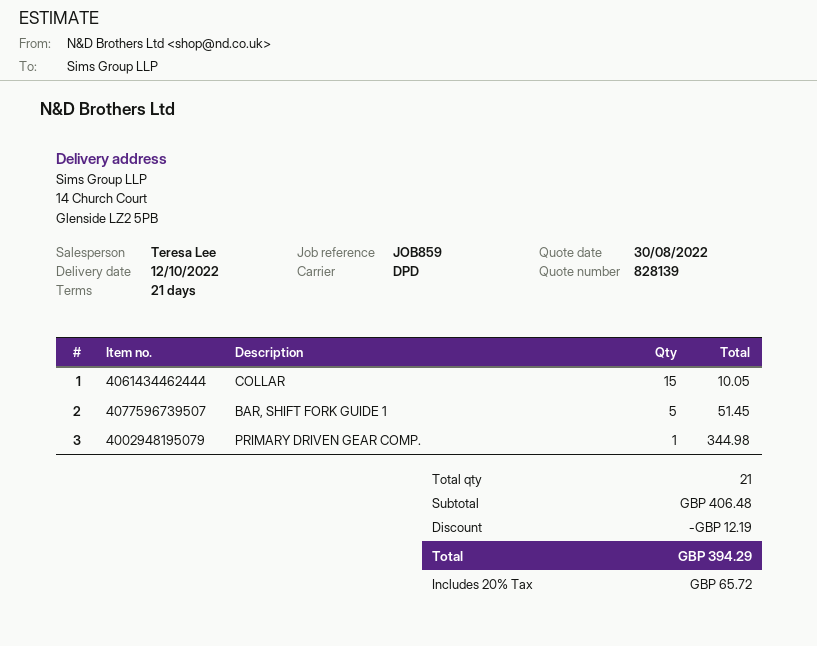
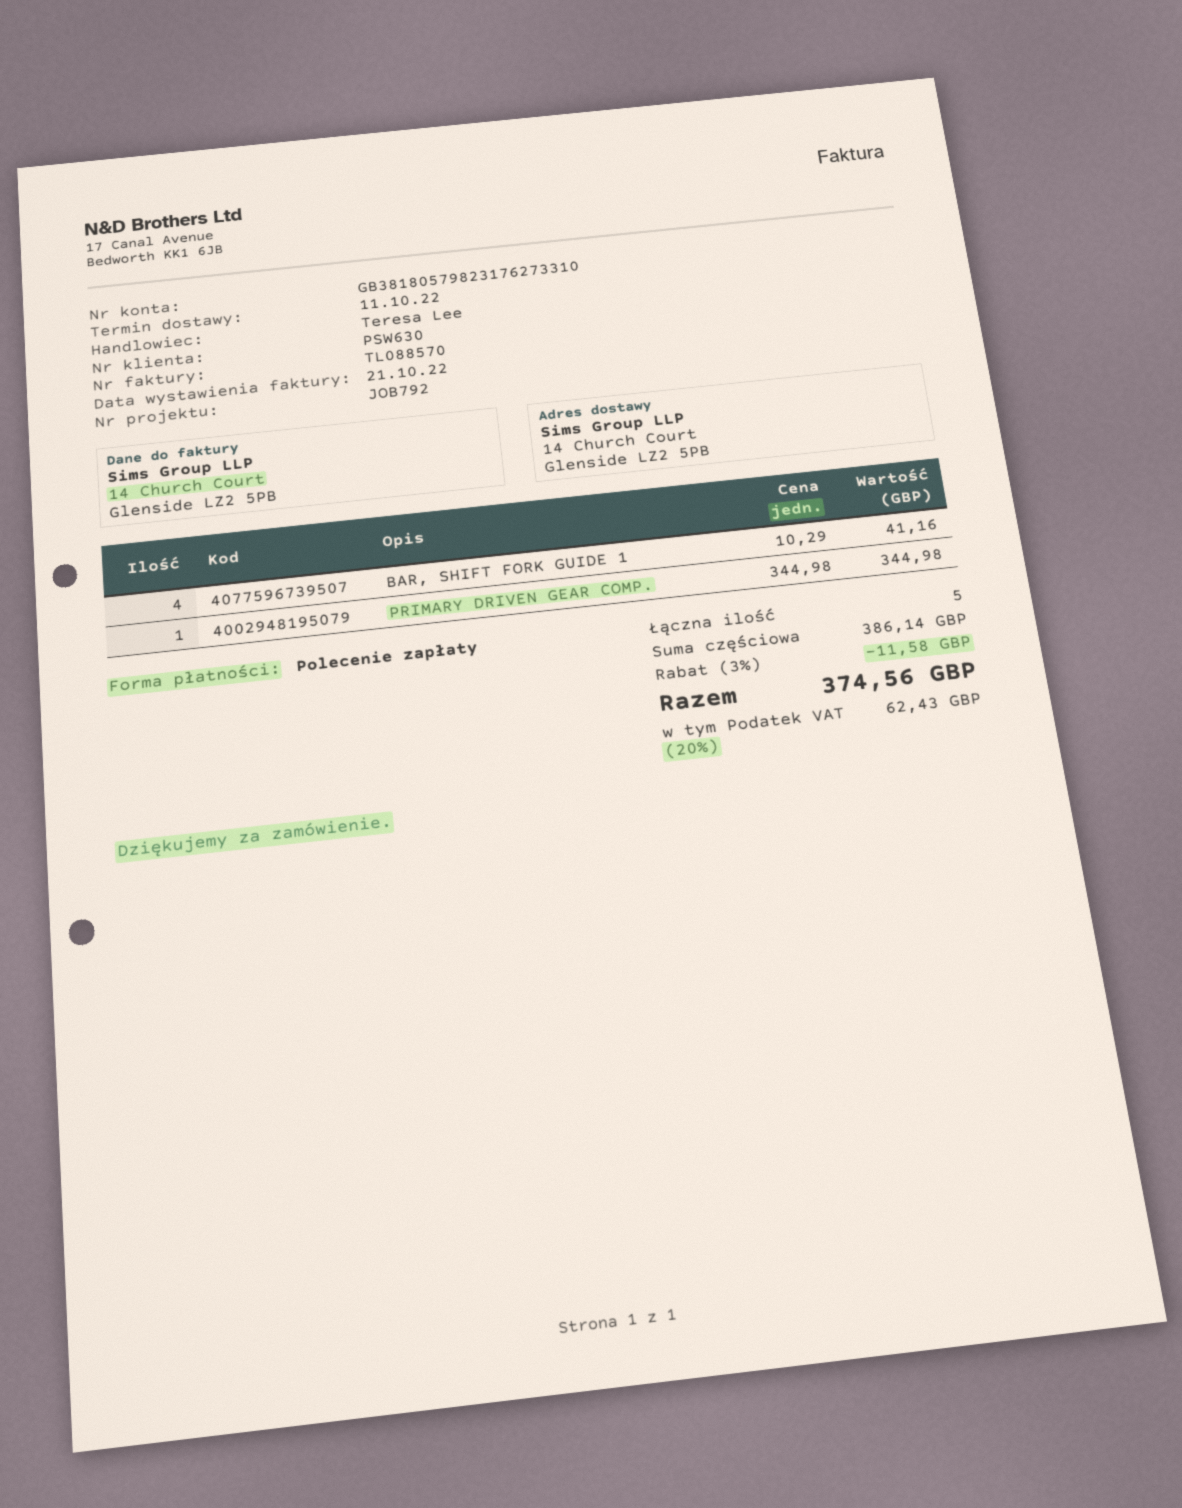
delivery date: 2022-10-12 -> 2022-10-11
reference: JOB859 -> JOB792
COLLAR: 15 for 10.05 -> none
BAR, SHIFT FORK GUIDE 1: 5 for 51.45 -> 4 for 41.16
total quantity: 21 -> 5
subtotal: 406.48 -> 386.14
discount: 12.19 -> 11.58
tax: 20% = 65.72 -> 20% = 62.43
total: 394.29 -> 374.56

